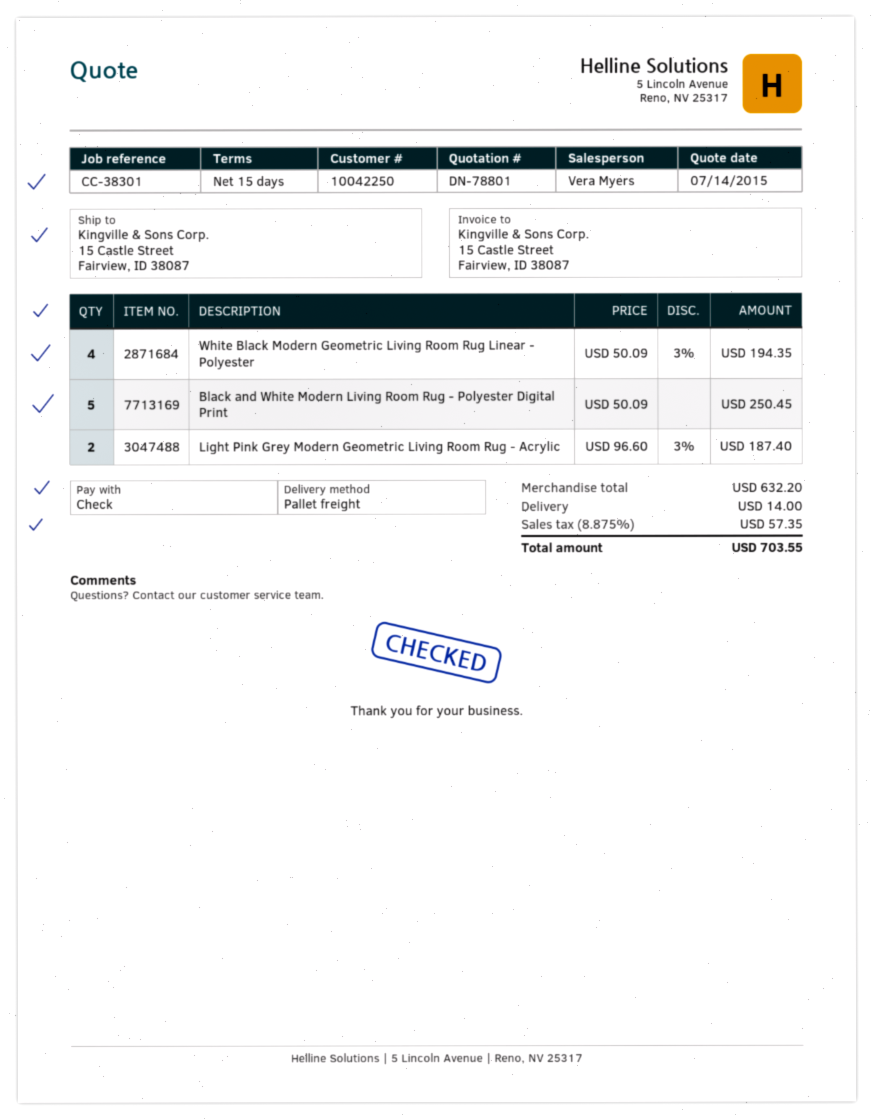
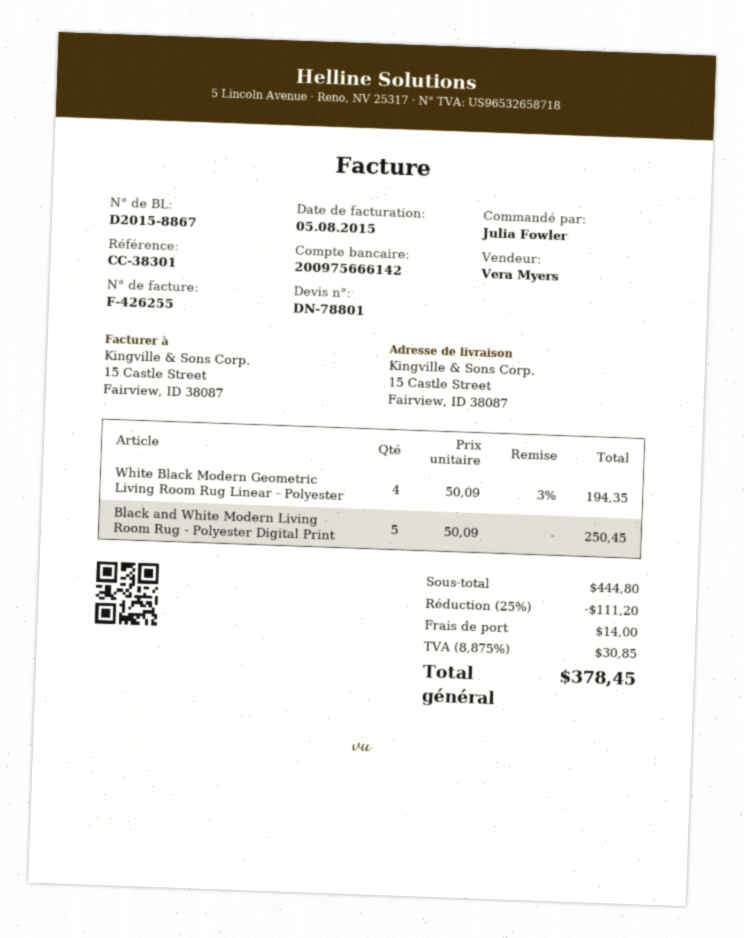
Light Pink Grey Modern Geometric Living Room Rug - Acrylic: 2 x 96.60 - 3% = 187.40 -> none
subtotal: 632.20 -> 444.80
discount: none -> 25% = 111.20
tax: 8.875% = 57.35 -> 8.875% = 30.85
total: 703.55 -> 378.45

